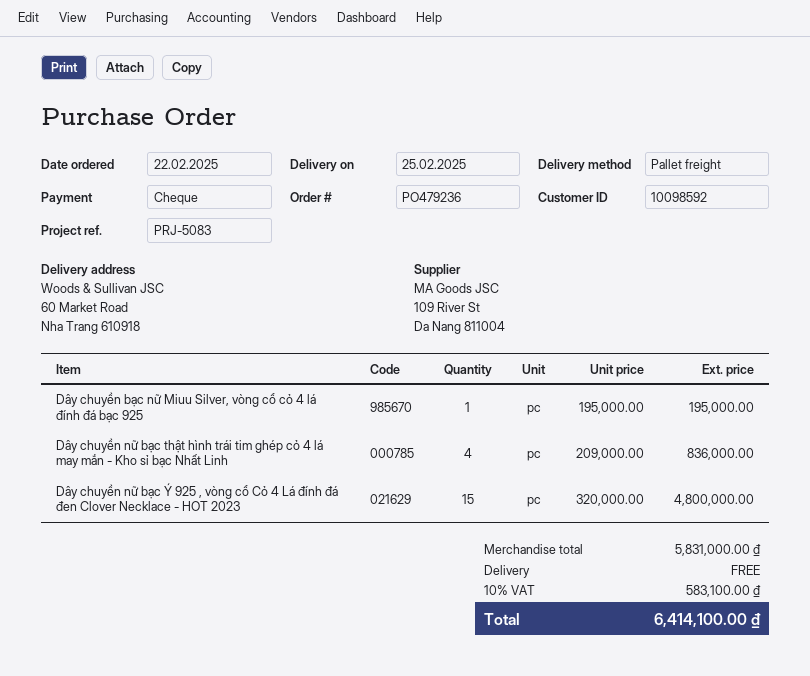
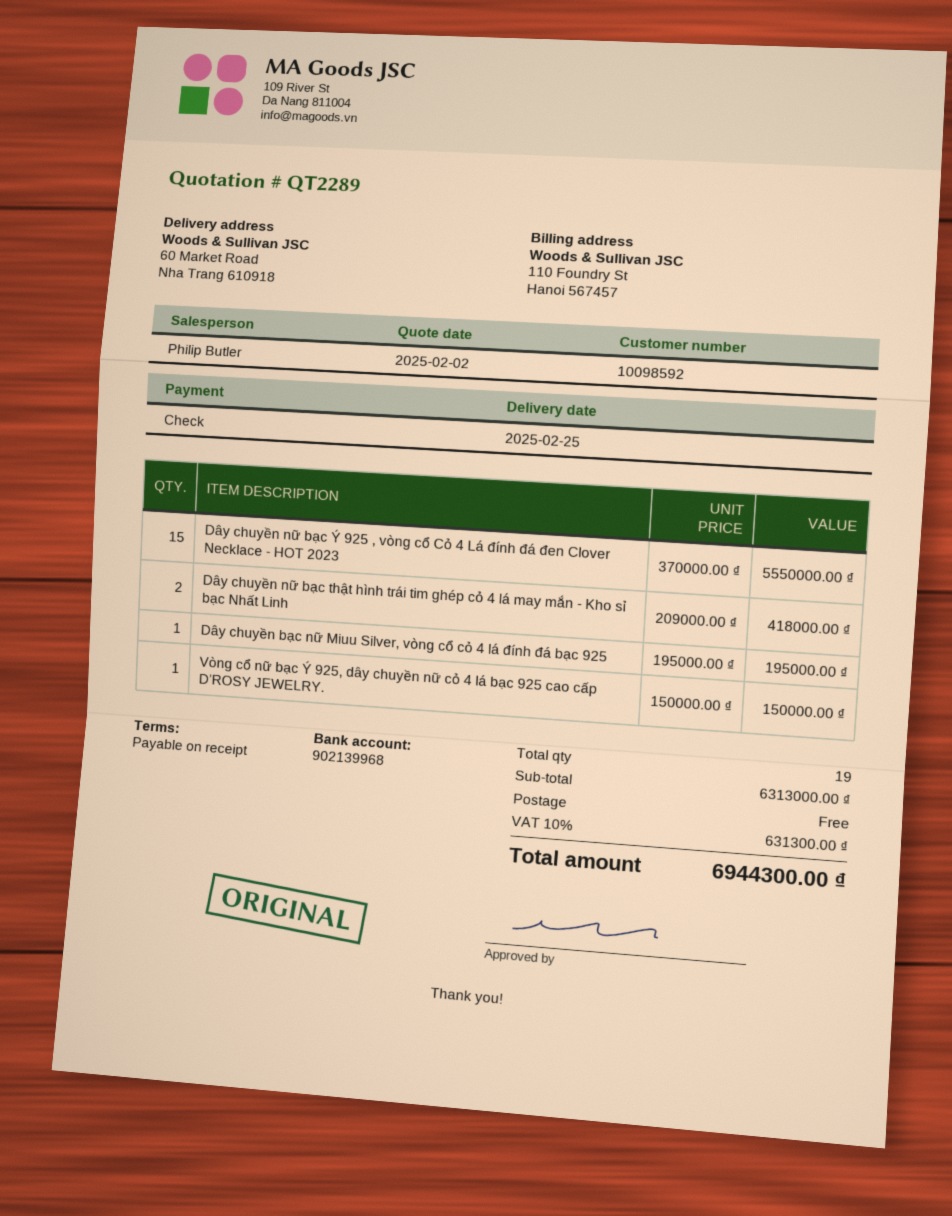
Dây chuyền nữ bạc thật hình trái tim ghép cỏ 4 lá may mắn - Kho sỉ bạc Nhất Linh: 4 x 209000.00 = 836000.00 -> 2 x 209000.00 = 418000.00
Dây chuyền nữ bạc Ý 925 , vòng cổ Cỏ 4 Lá đính đá đen Clover Necklace - HOT 2023: 15 x 320000.00 = 4800000.00 -> 15 x 370000.00 = 5550000.00
Vòng cổ nữ bạc Ý 925, dây chuyền nữ cỏ 4 lá bạc 925 cao cấp D’ROSY JEWELRY.: none -> 1 x 150000.00 = 150000.00
subtotal: 5831000.00 -> 6313000.00
tax: 10% = 583100.00 -> 10% = 631300.00
total: 6414100.00 -> 6944300.00

